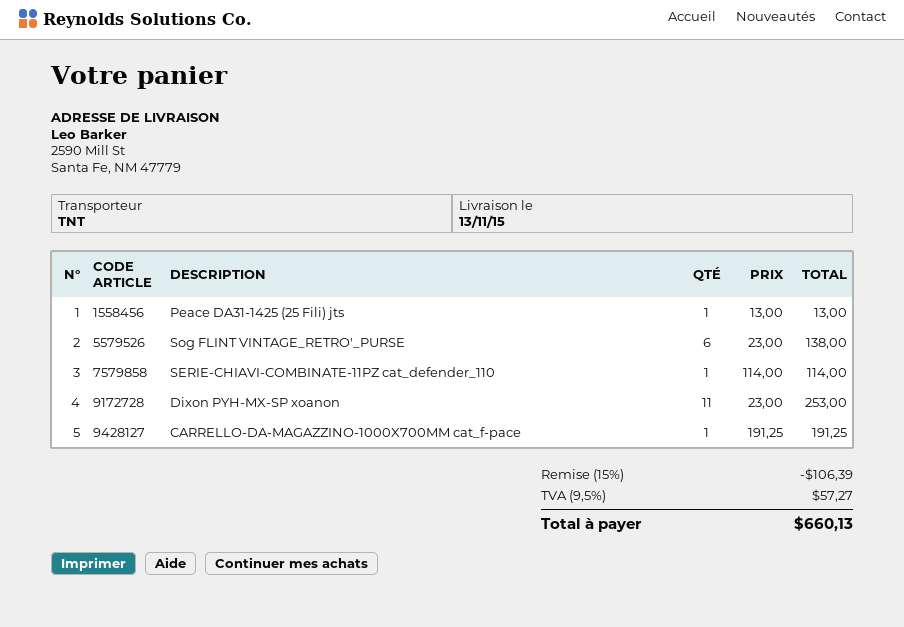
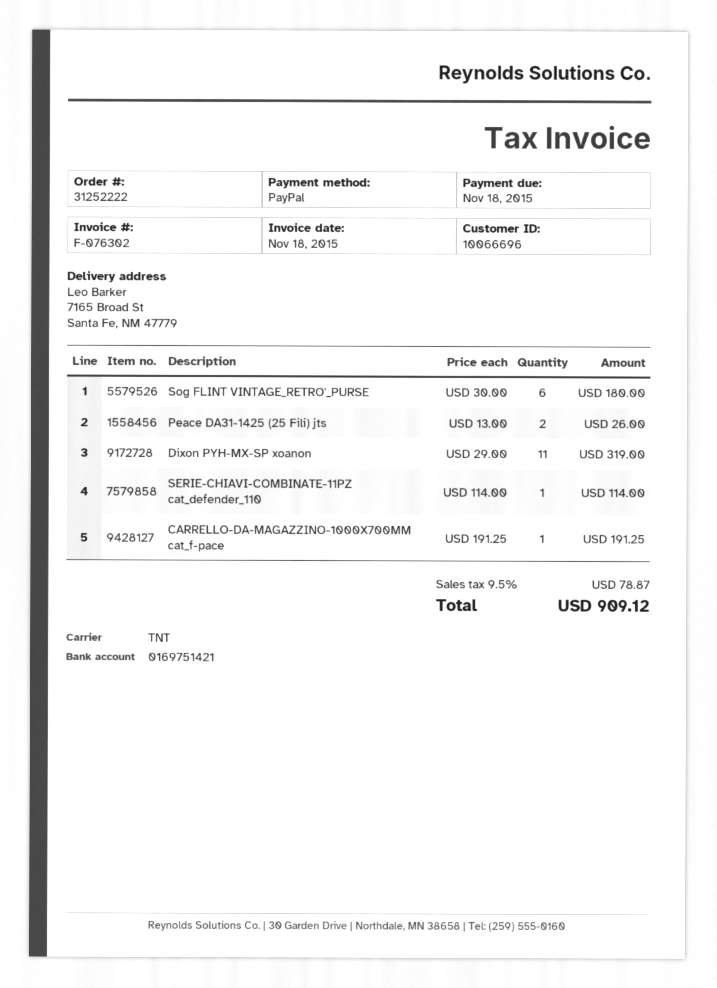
ship to: 2590 Mill St, Santa Fe, NM 47779 -> 7165 Broad St, Santa Fe, NM 47779
Peace DA31-1425 (25 Fili) jts: 1 x 13.00 = 13.00 -> 2 x 13.00 = 26.00
Sog FLINT VINTAGE_RETRO'_PURSE: 6 x 23.00 = 138.00 -> 6 x 30.00 = 180.00
Dixon PYH-MX-SP xoanon: 11 x 23.00 = 253.00 -> 11 x 29.00 = 319.00
discount: 15% = 106.39 -> none
tax: 9.5% = 57.27 -> 9.5% = 78.87
total: 660.13 -> 909.12

